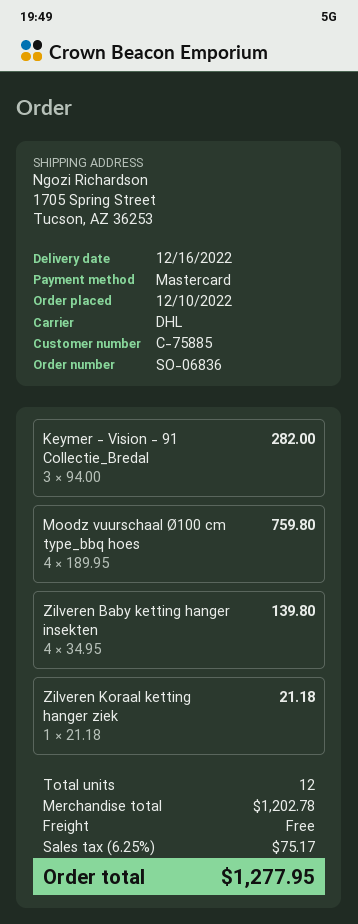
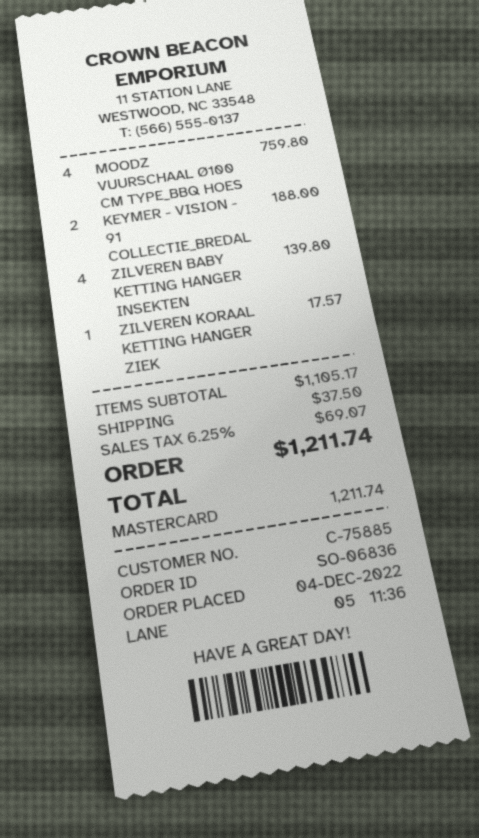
order date: 2022-12-10 -> 2022-12-04
Keymer - Vision - 91 Collectie_Bredal: 3 for 282.00 -> 2 for 188.00
Zilveren Koraal ketting hanger ziek: 1 for 21.18 -> 1 for 17.57
subtotal: 1202.78 -> 1105.17
shipping: 0.00 -> 37.50
tax: 6.25% = 75.17 -> 6.25% = 69.07
total: 1277.95 -> 1211.74

